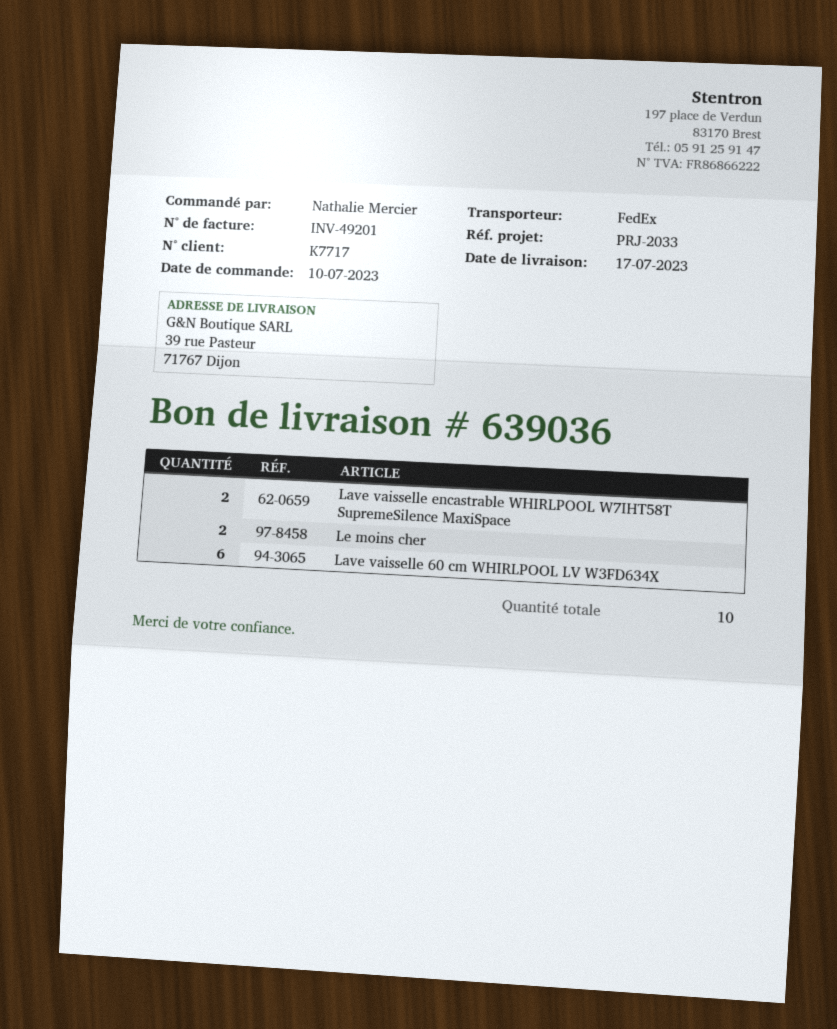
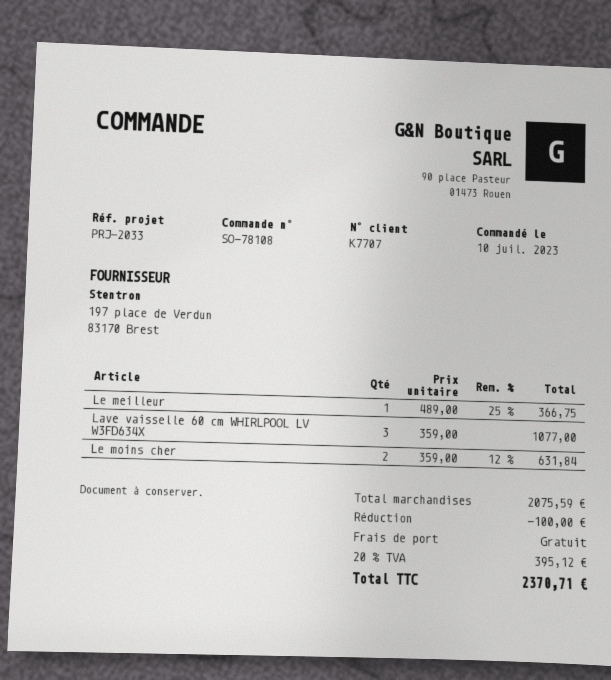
customer number: K7717 -> K7707
Lave vaisselle encastrable WHIRLPOOL W7IHT58T SupremeSilence MaxiSpace: 2 -> none
Lave vaisselle 60 cm WHIRLPOOL LV W3FD634X: 6 -> 3
Le meilleur: none -> 1

